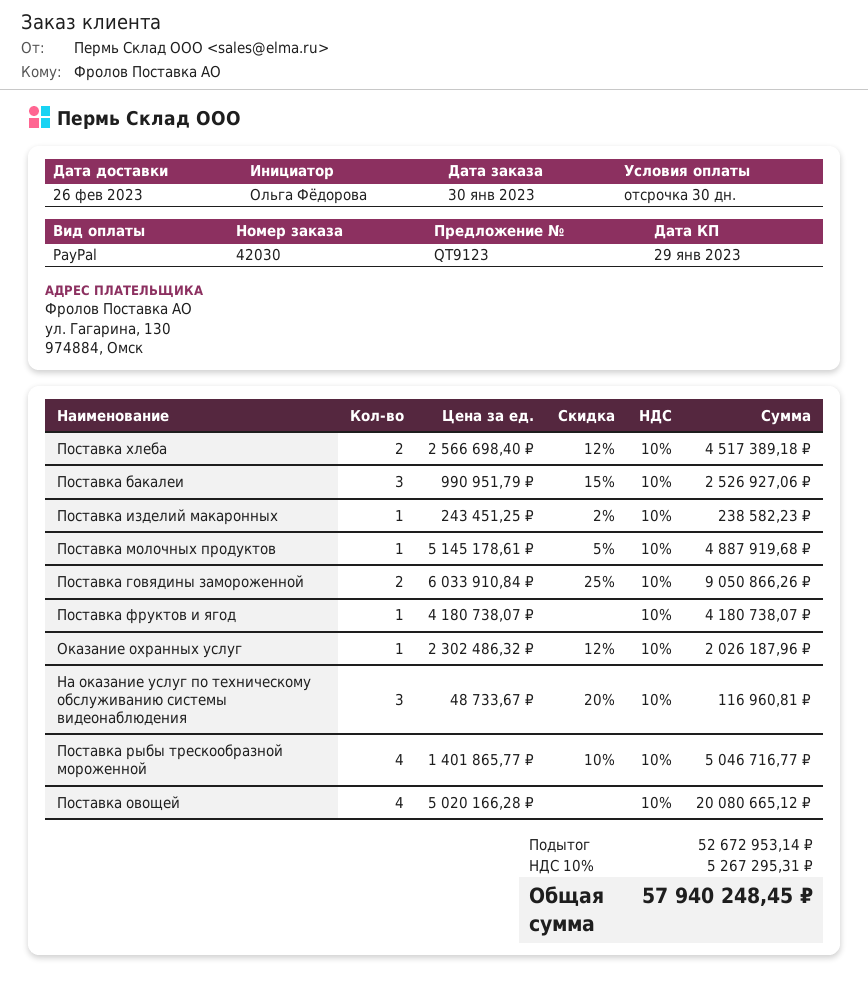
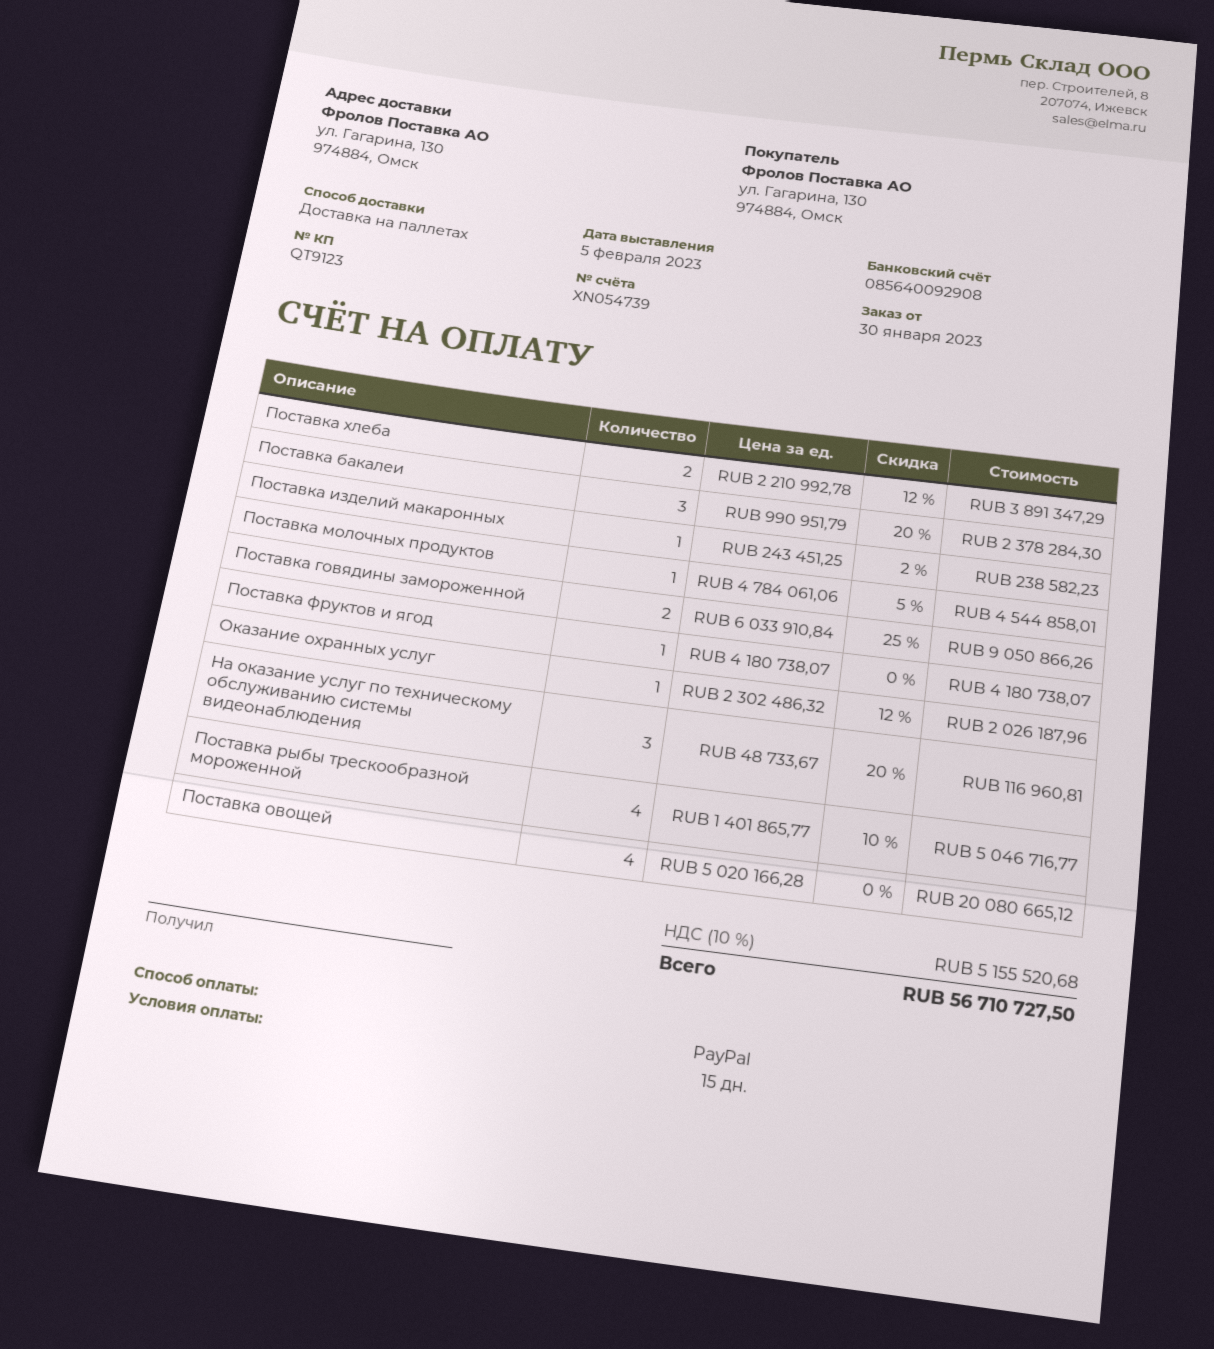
payment terms: 30 days -> 15 days
Поставка хлеба: 2 x 2566698.40 - 12% = 4517389.18 -> 2 x 2210992.78 - 12% = 3891347.29
Поставка бакалеи: 3 x 990951.79 - 15% = 2526927.06 -> 3 x 990951.79 - 20% = 2378284.30
Поставка молочных продуктов: 1 x 5145178.61 - 5% = 4887919.68 -> 1 x 4784061.06 - 5% = 4544858.01
tax: 10% = 5267295.31 -> 10% = 5155520.68
total: 57940248.45 -> 56710727.50

